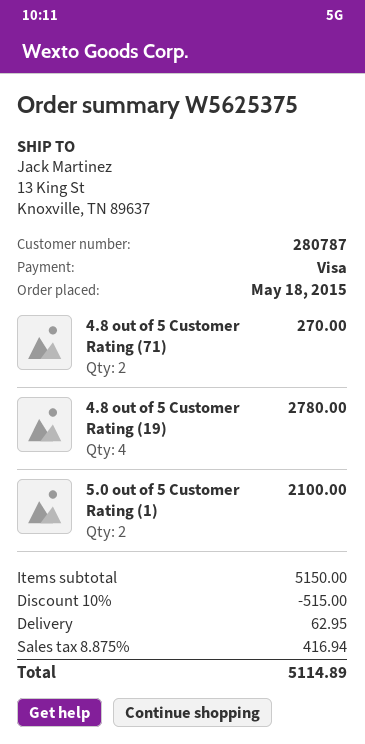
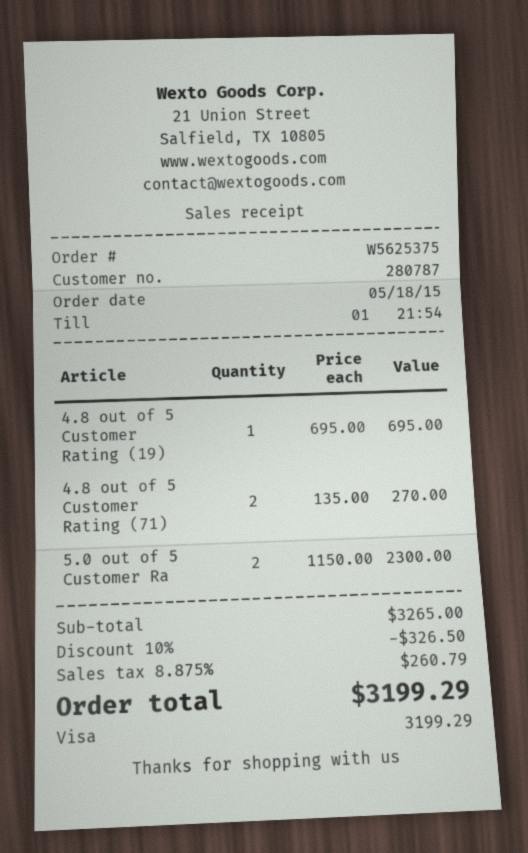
4.8 out of 5 Customer Rating (19): 4 for 2780.00 -> 1 for 695.00
5.0 out of 5 Customer Rating (1): 2 for 2100.00 -> 2 for 2300.00
subtotal: 5150.00 -> 3265.00
discount: 10% = 515.00 -> 10% = 326.50
shipping: 62.95 -> none
tax: 8.875% = 416.94 -> 8.875% = 260.79
total: 5114.89 -> 3199.29

